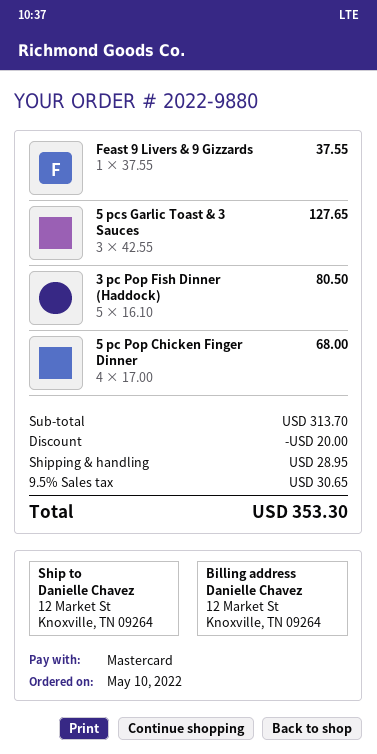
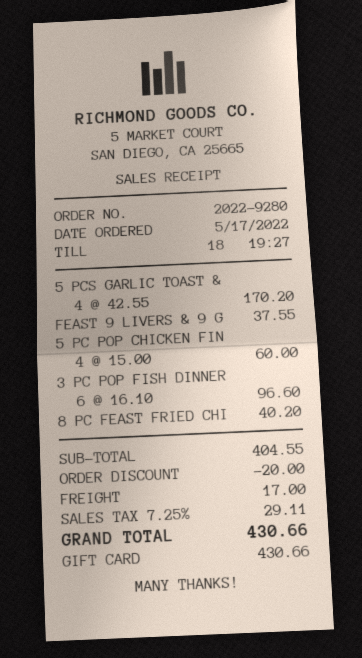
order number: 2022-9880 -> 2022-9280
order date: 2022-05-10 -> 2022-05-17
payment method: Mastercard -> gift card
5 pcs Garlic Toast & 3 Sauces: 3 x 42.55 = 127.65 -> 4 x 42.55 = 170.20
3 pc Pop Fish Dinner (Haddock): 5 x 16.10 = 80.50 -> 6 x 16.10 = 96.60
5 pc Pop Chicken Finger Dinner: 4 x 17.00 = 68.00 -> 4 x 15.00 = 60.00
8 PC FEAST FRIED CHI: none -> 1 x 40.20 = 40.20
subtotal: 313.70 -> 404.55
shipping: 28.95 -> 17.00
tax: 9.5% = 30.65 -> 7.25% = 29.11
total: 353.30 -> 430.66

